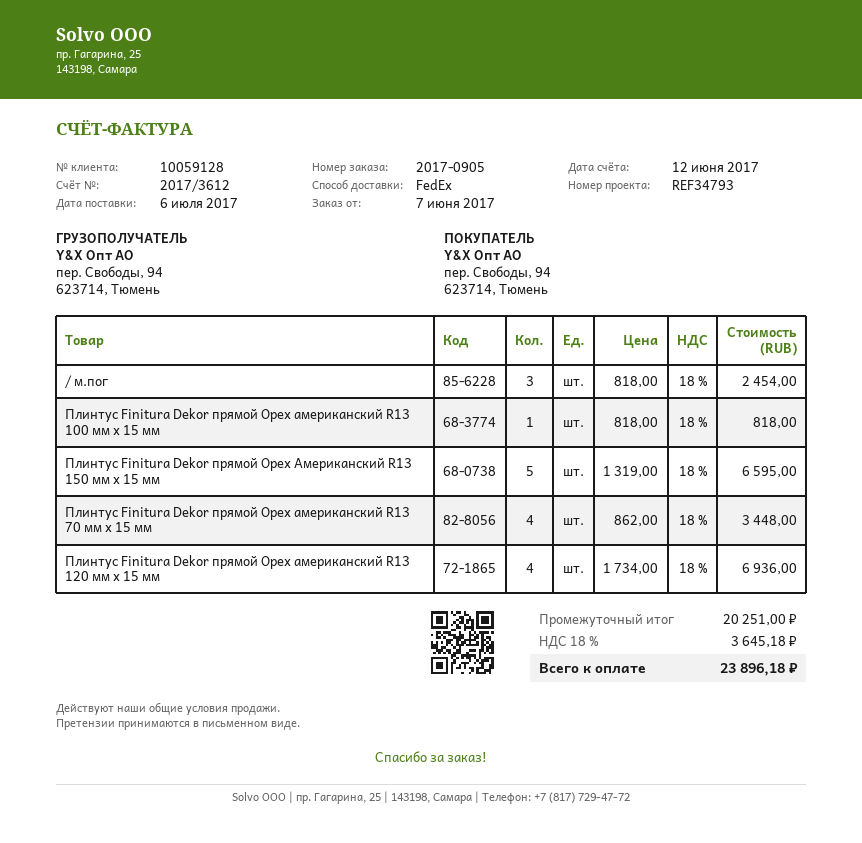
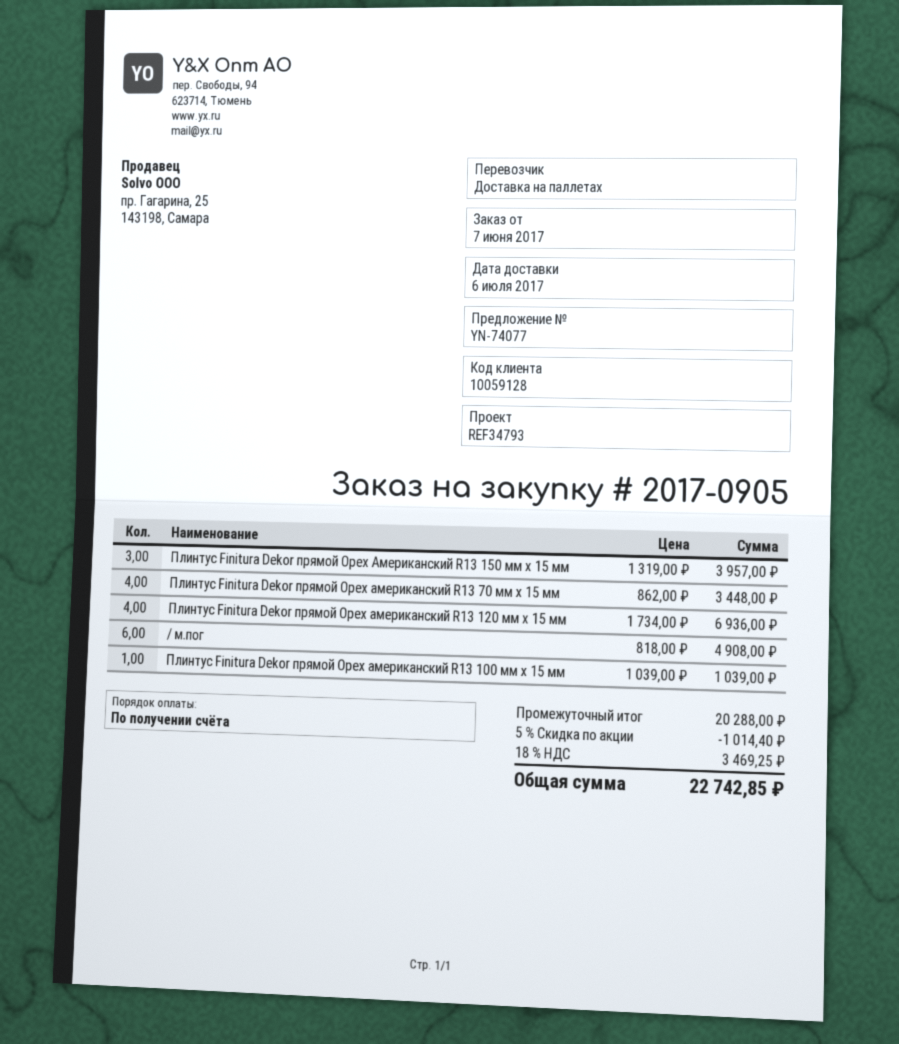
shipping method: FedEx -> pallet freight
/ м.пог: 3 x 818.00 = 2454.00 -> 6 x 818.00 = 4908.00
Плинтус Finitura Dekor прямой Орех американский R13 100 мм х 15 мм: 1 x 818.00 = 818.00 -> 1 x 1039.00 = 1039.00
Плинтус Finitura Dekor прямой Орех Американский R13 150 мм х 15 мм: 5 x 1319.00 = 6595.00 -> 3 x 1319.00 = 3957.00
subtotal: 20251.00 -> 20288.00
discount: none -> 5% = 1014.40
tax: 18% = 3645.18 -> 18% = 3469.25
total: 23896.18 -> 22742.85

